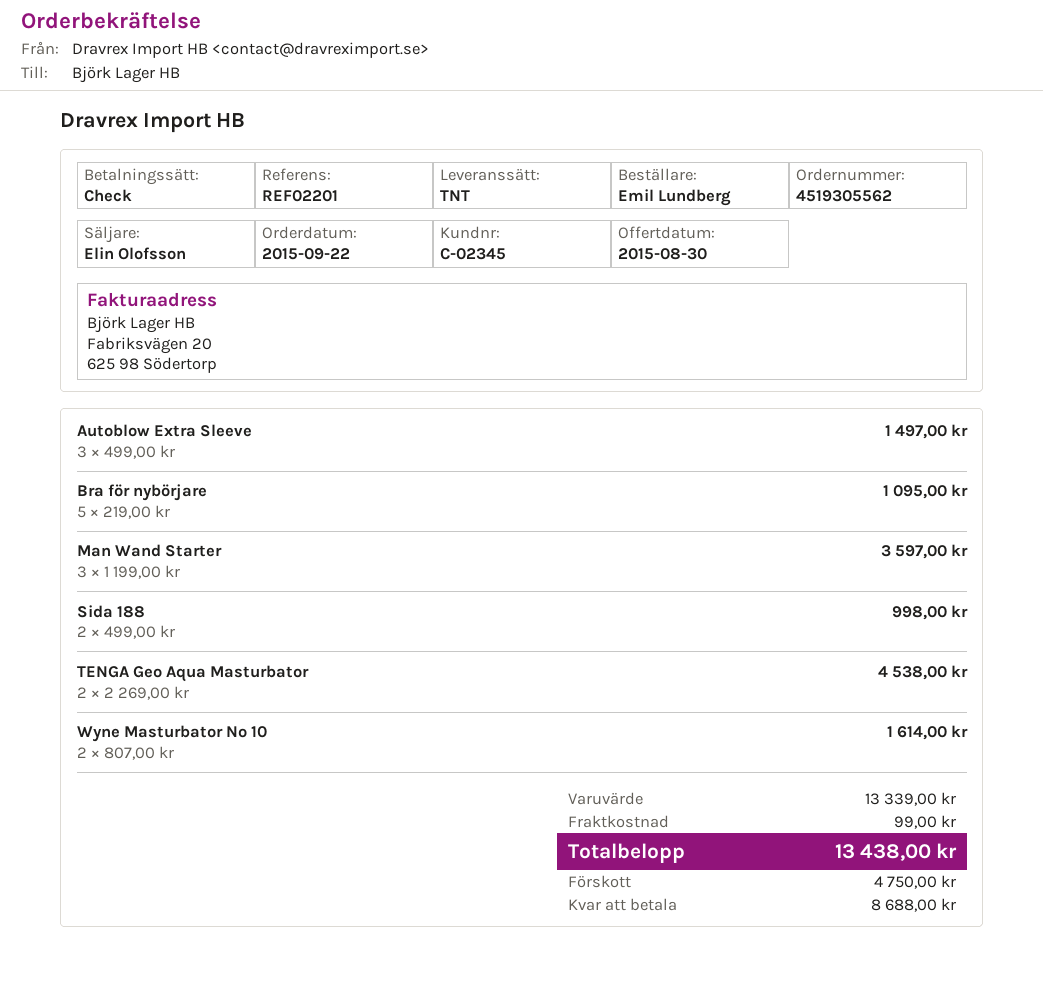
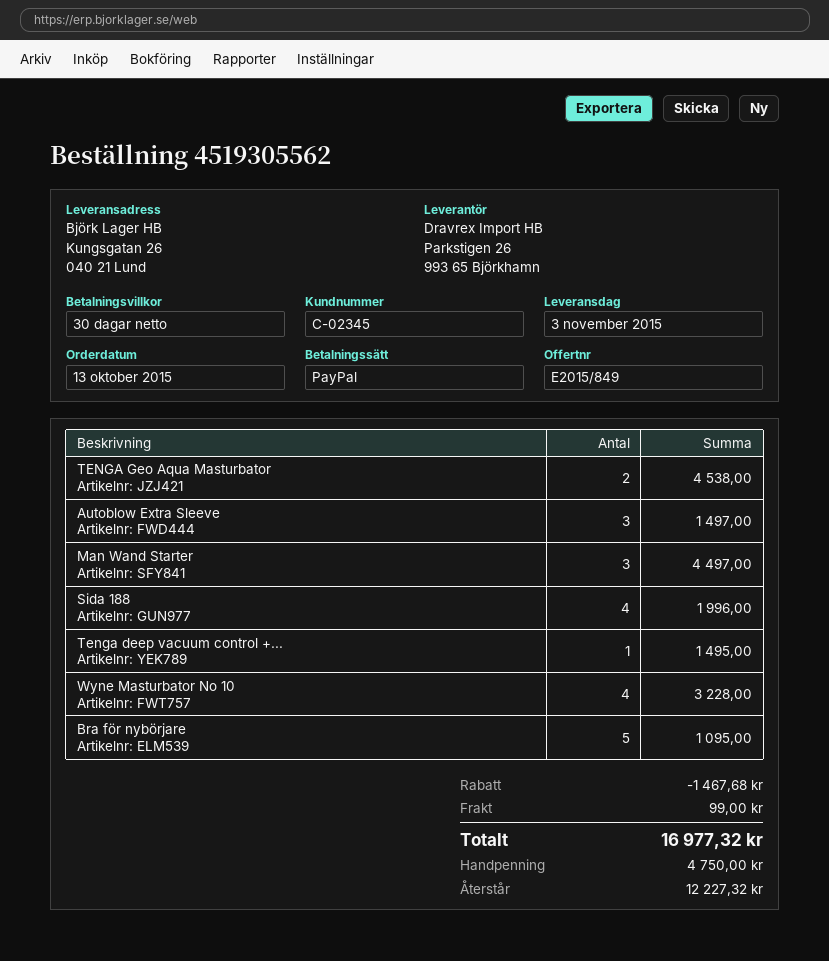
order date: 2015-09-22 -> 2015-10-13
payment method: cheque -> PayPal
Man Wand Starter: 3 for 3597.00 -> 3 for 4497.00
Sida 188: 2 for 998.00 -> 4 for 1996.00
Wyne Masturbator No 10: 2 for 1614.00 -> 4 for 3228.00
Tenga deep vacuum control +...: none -> 1 for 1495.00
discount: none -> 1467.68
total: 13438.00 -> 16977.32
balance: 8688.00 -> 12227.32

